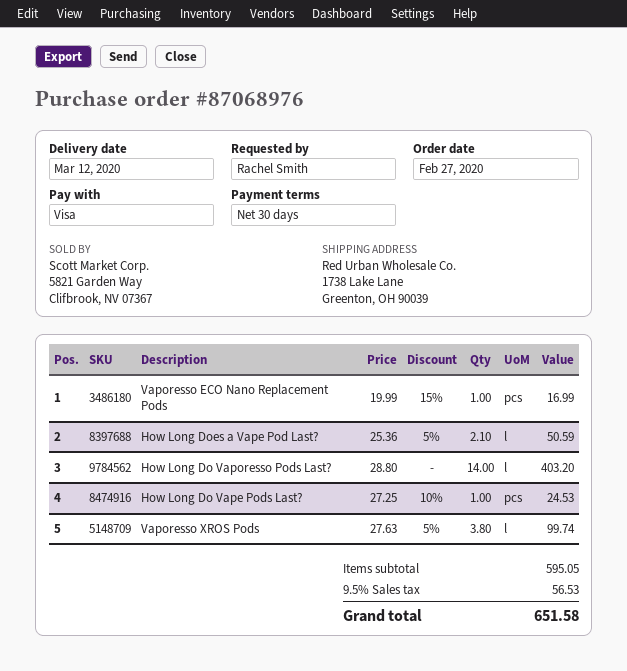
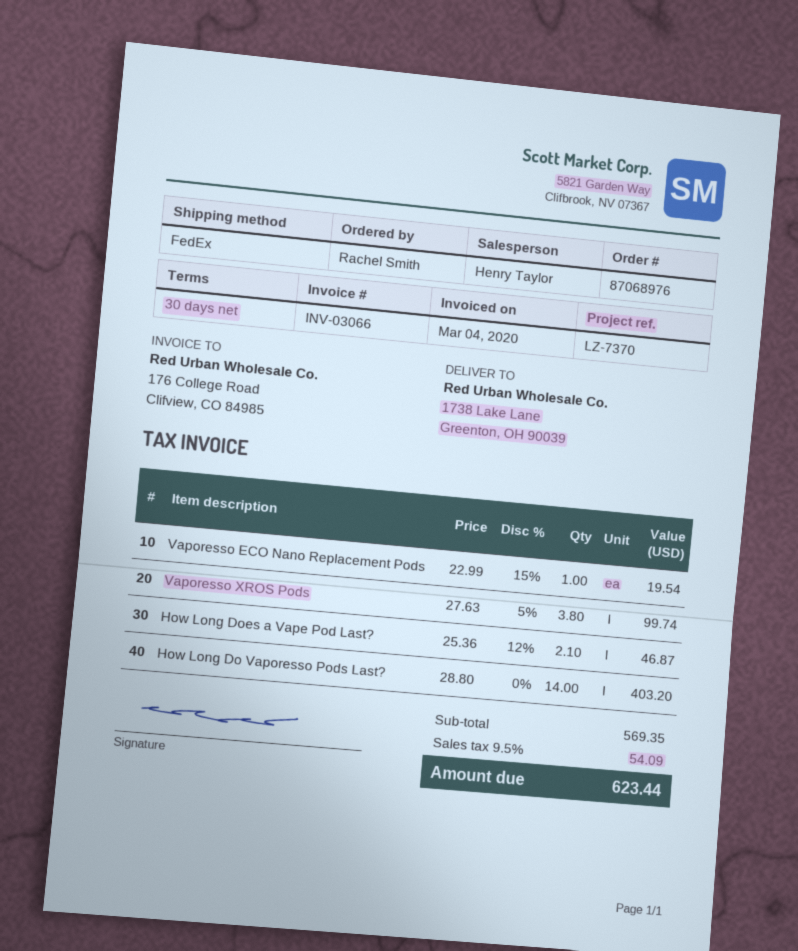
Vaporesso ECO Nano Replacement Pods: 1 x 19.99 - 15% = 16.99 -> 1 x 22.99 - 15% = 19.54
How Long Does a Vape Pod Last?: 2.1 x 25.36 - 5% = 50.59 -> 2.1 x 25.36 - 12% = 46.87
How Long Do Vape Pods Last?: 1 x 27.25 - 10% = 24.53 -> none
subtotal: 595.05 -> 569.35
tax: 9.5% = 56.53 -> 9.5% = 54.09
total: 651.58 -> 623.44

